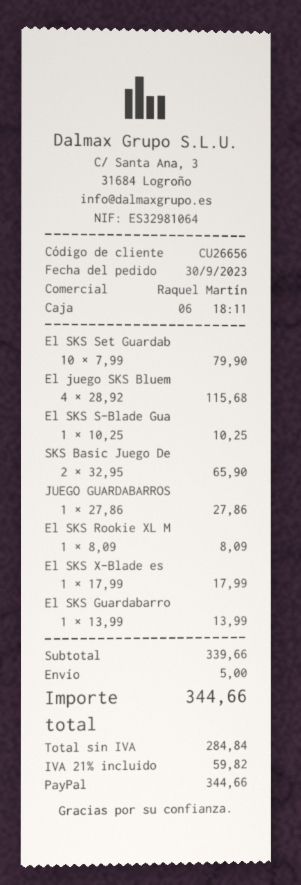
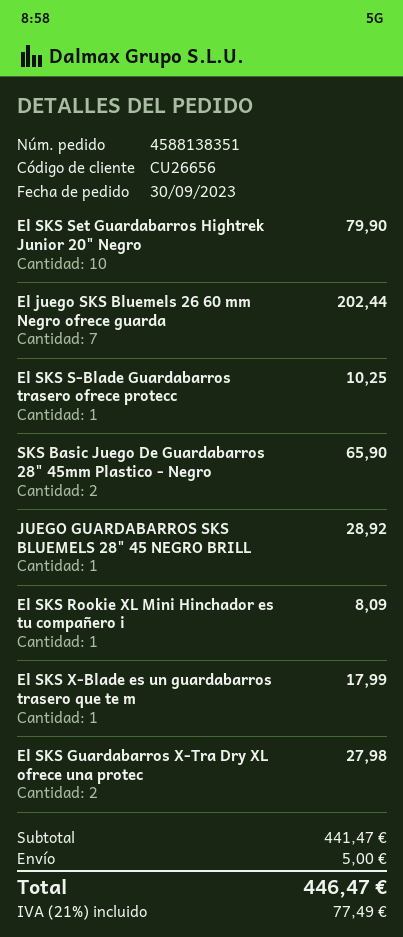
El juego SKS Bluem: 4 for 115.68 -> 7 for 202.44
JUEGO GUARDABARROS: 1 for 27.86 -> 1 for 28.92
El SKS Guardabarro: 1 for 13.99 -> 2 for 27.98
subtotal: 339.66 -> 441.47
tax: 21% = 59.82 -> 21% = 77.49
total: 344.66 -> 446.47

